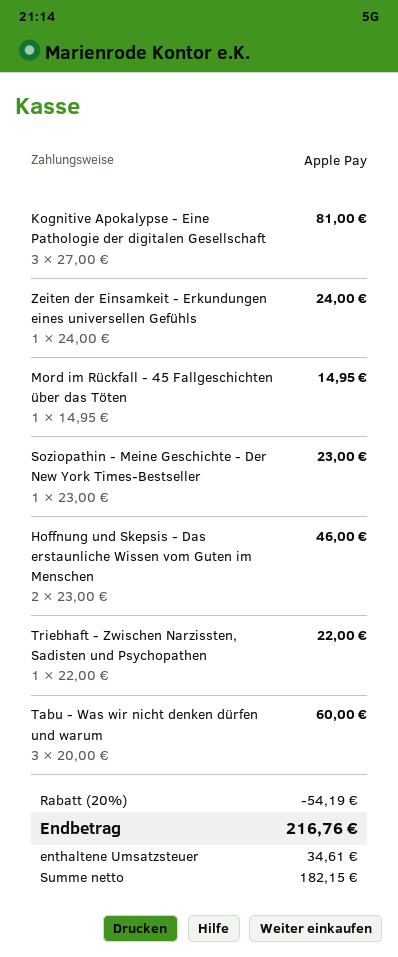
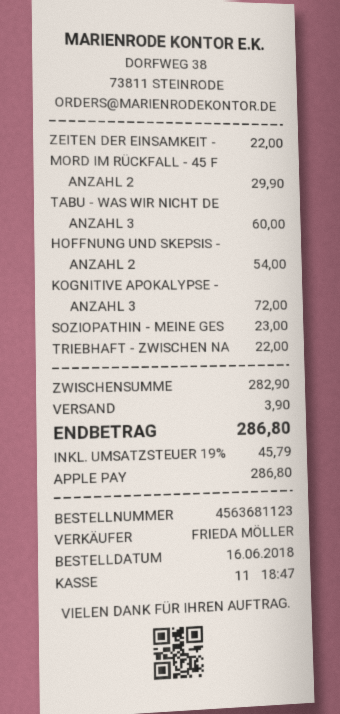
Kognitive Apokalypse - Eine Pathologie der digitalen Gesellschaft: 3 for 81.00 -> 3 for 72.00
Zeiten der Einsamkeit - Erkundungen eines universellen Gefühls: 1 for 24.00 -> 1 for 22.00
Mord im Rückfall - 45 Fallgeschichten über das Töten: 1 for 14.95 -> 2 for 29.90
Hoffnung und Skepsis - Das erstaunliche Wissen vom Guten im Menschen: 2 for 46.00 -> 2 for 54.00
discount: 20% = 54.19 -> none
shipping: none -> 3.90
tax: 34.61 -> 45.79
total: 216.76 -> 286.80

